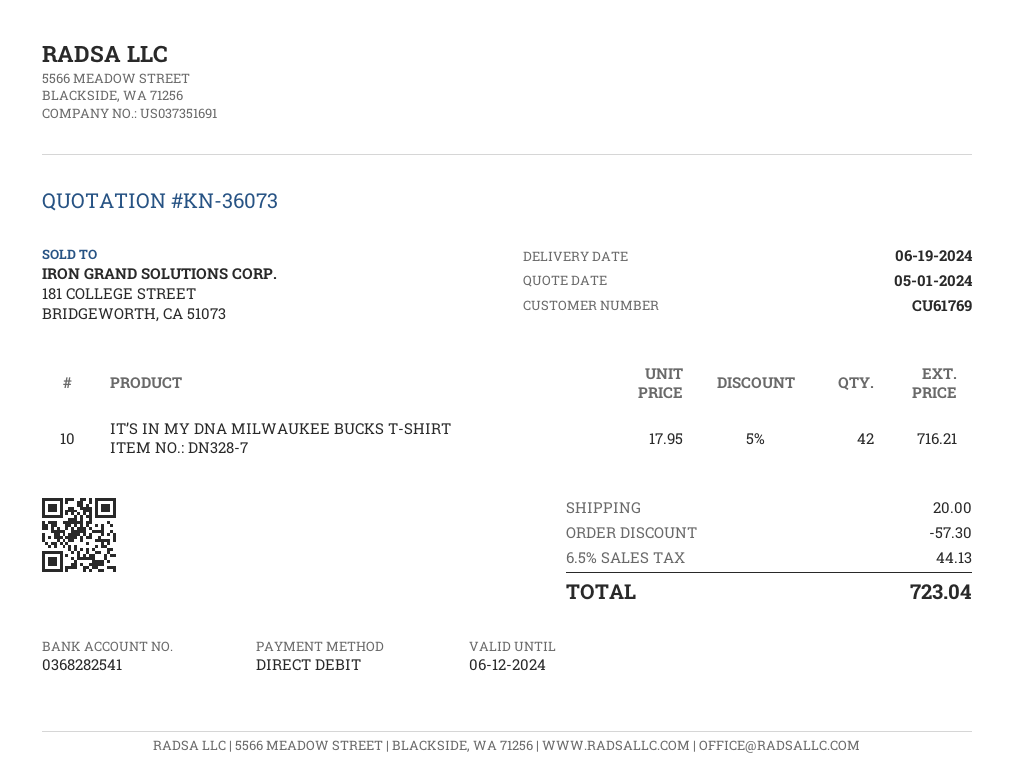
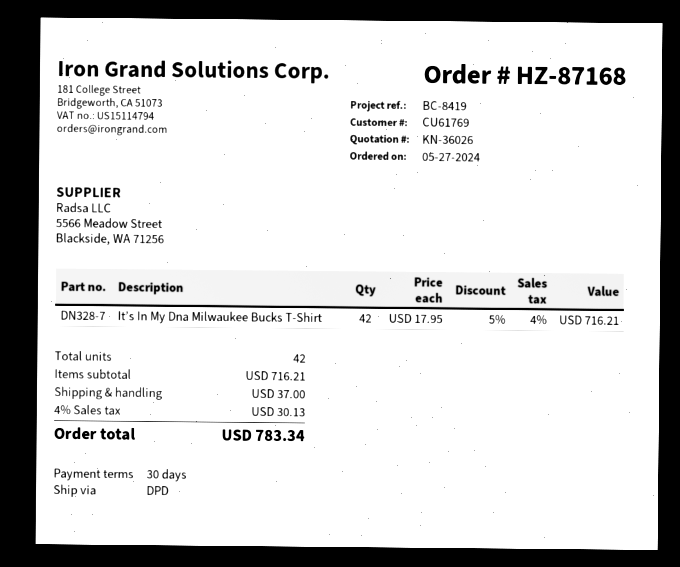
quote number: KN-36073 -> KN-36026
discount: 57.30 -> none
shipping: 20.00 -> 37.00
tax: 6.5% = 44.13 -> 4% = 30.13
total: 723.04 -> 783.34

